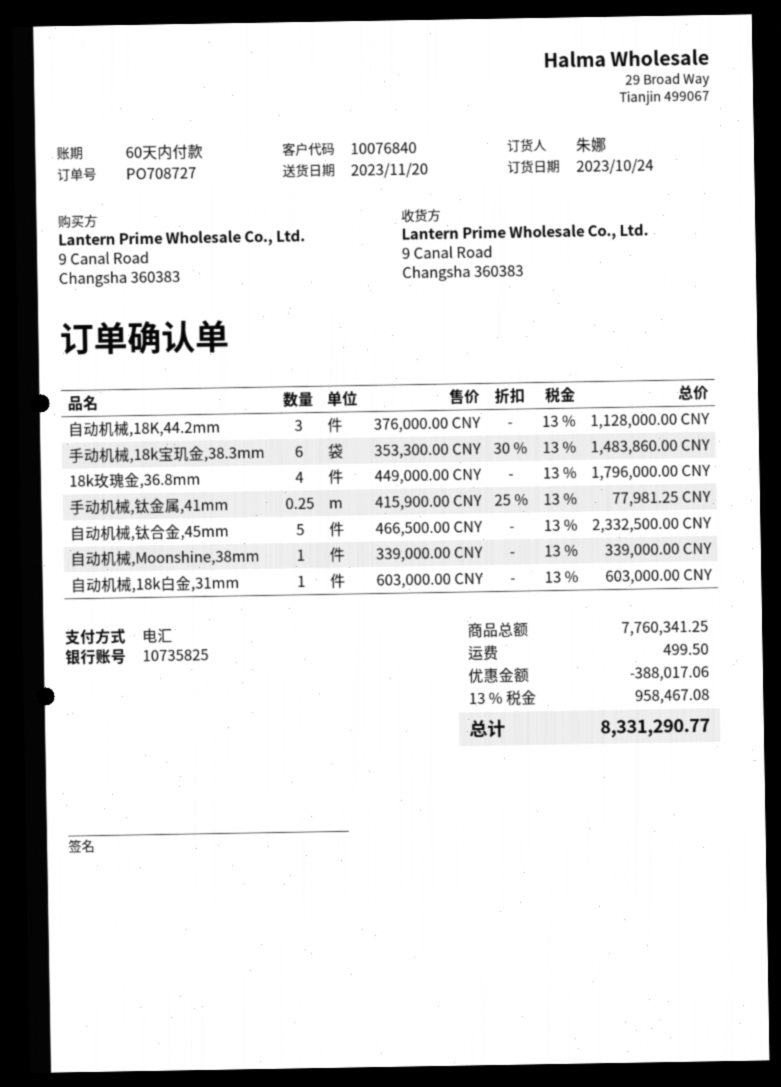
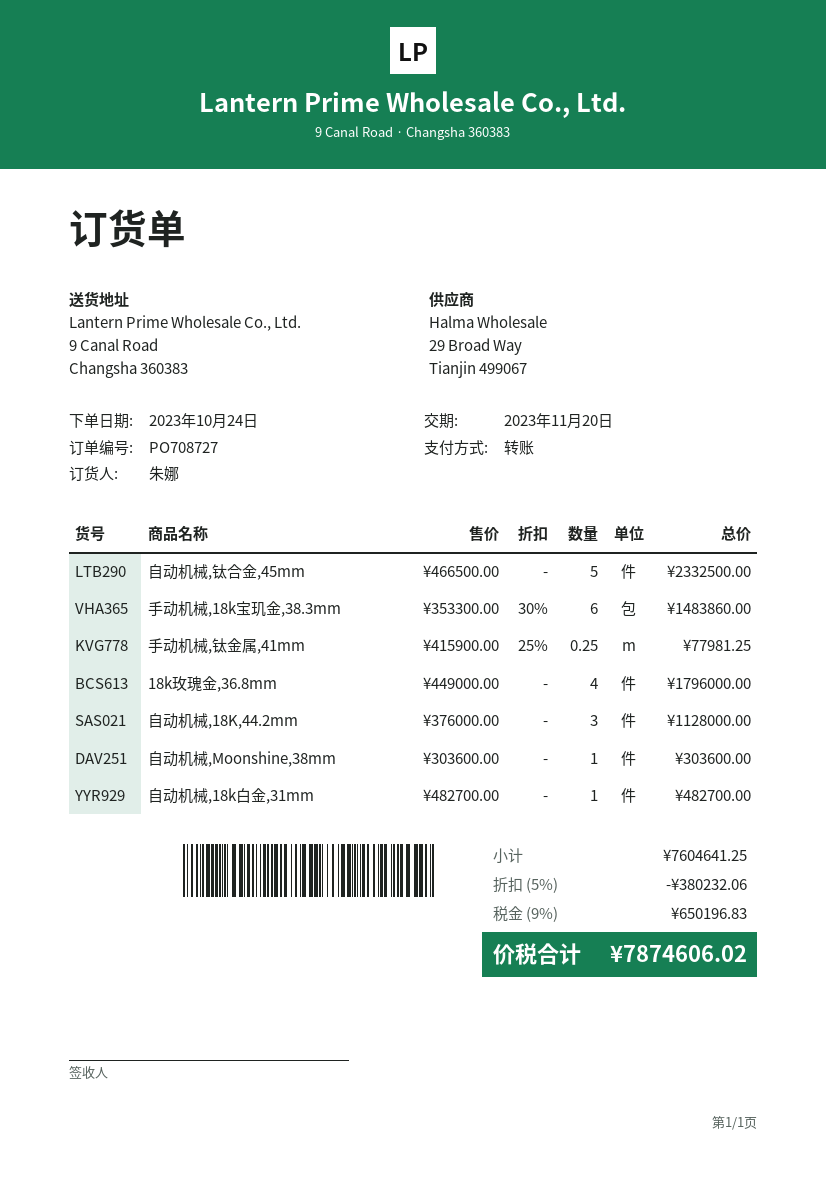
自动机械,Moonshine,38mm: 1 x 339000.00 = 339000.00 -> 1 x 303600.00 = 303600.00
自动机械,18k白金,31mm: 1 x 603000.00 = 603000.00 -> 1 x 482700.00 = 482700.00
subtotal: 7760341.25 -> 7604641.25
discount: 388017.06 -> 380232.06
shipping: 499.50 -> none
tax: 13% = 958467.08 -> 9% = 650196.83
total: 8331290.77 -> 7874606.02

